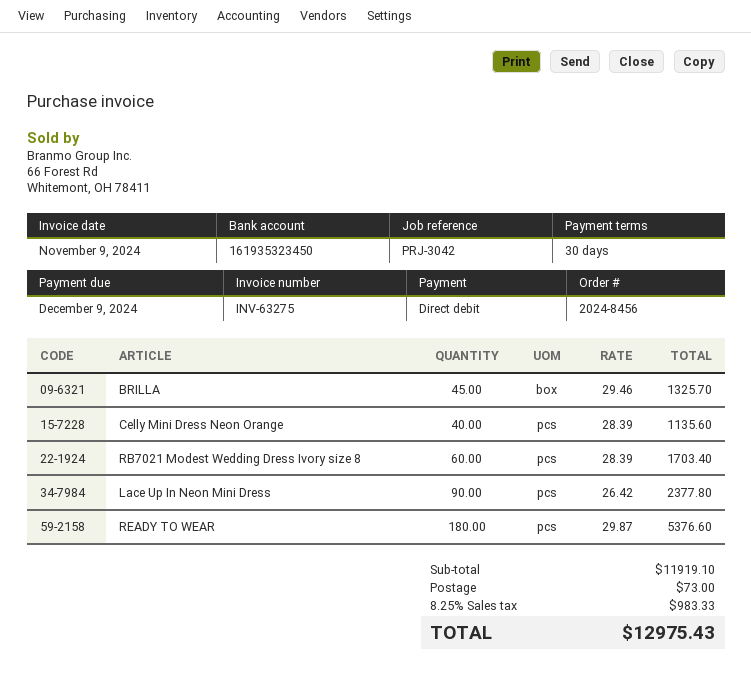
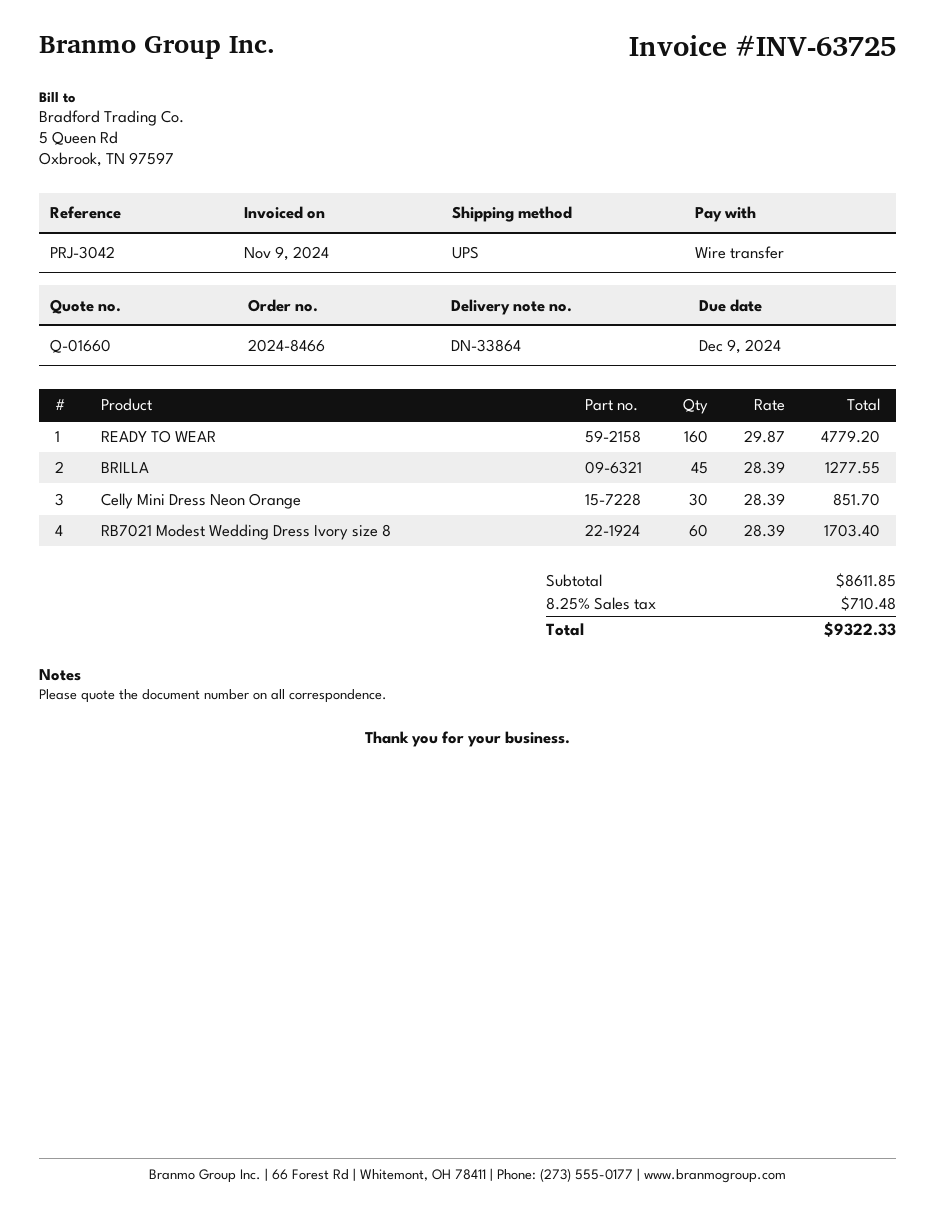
order number: 2024-8456 -> 2024-8466
invoice number: INV-63275 -> INV-63725
payment method: direct debit -> bank transfer
BRILLA: 45 x 29.46 = 1325.70 -> 45 x 28.39 = 1277.55
Celly Mini Dress Neon Orange: 40 x 28.39 = 1135.60 -> 30 x 28.39 = 851.70
Lace Up In Neon Mini Dress: 90 x 26.42 = 2377.80 -> none
READY TO WEAR: 180 x 29.87 = 5376.60 -> 160 x 29.87 = 4779.20
subtotal: 11919.10 -> 8611.85
shipping: 73.00 -> none
tax: 8.25% = 983.33 -> 8.25% = 710.48
total: 12975.43 -> 9322.33

